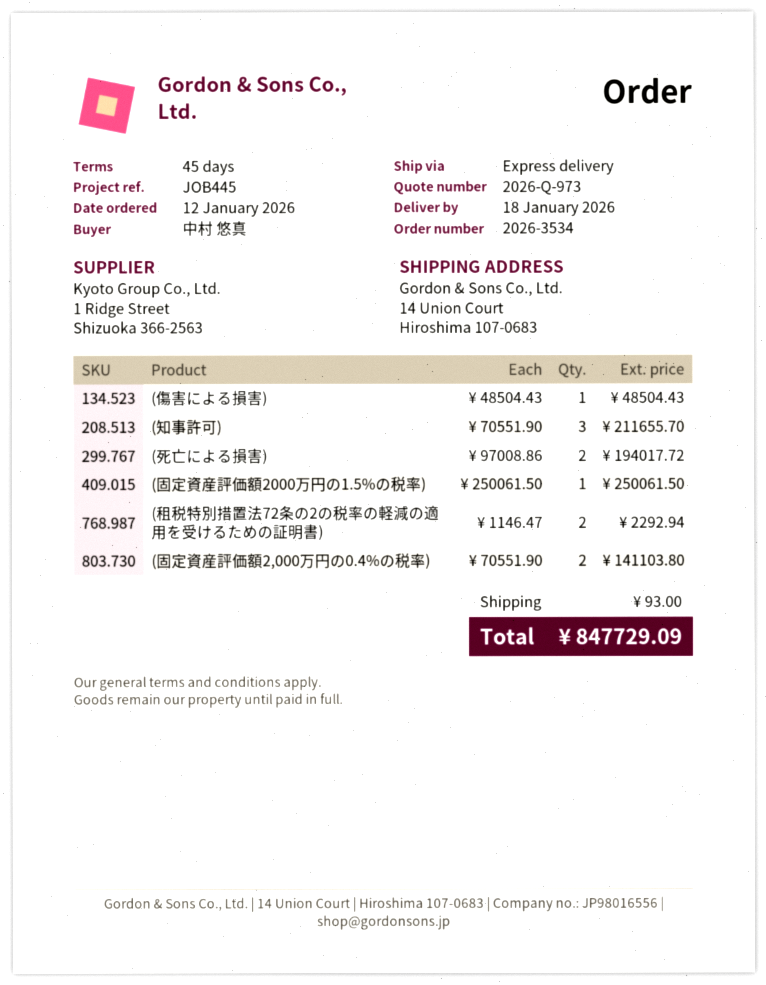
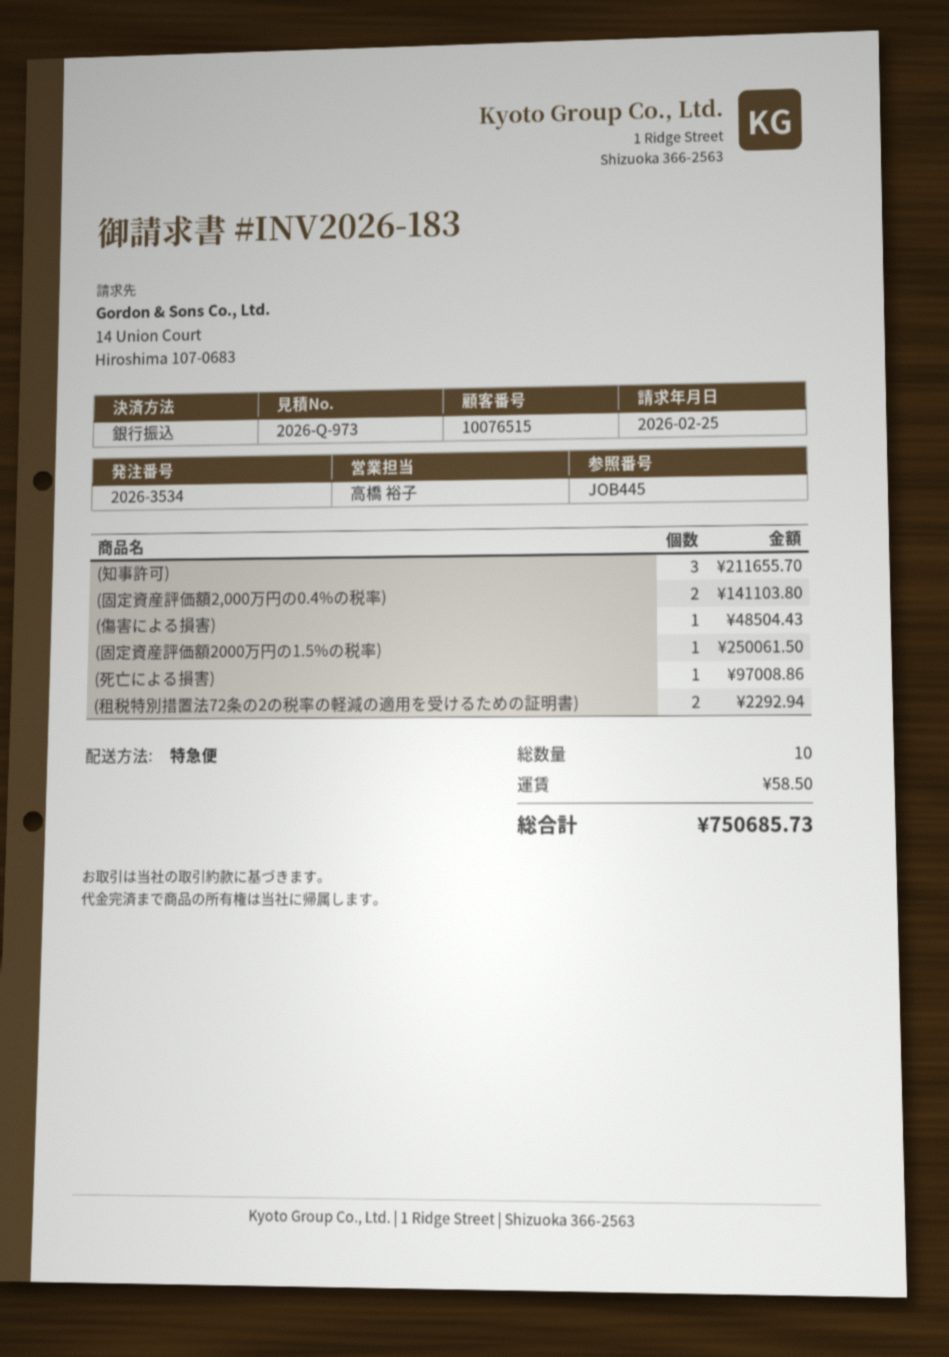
(死亡による損害): 2 for 194017.72 -> 1 for 97008.86
shipping: 93.00 -> 58.50
total: 847729.09 -> 750685.73

